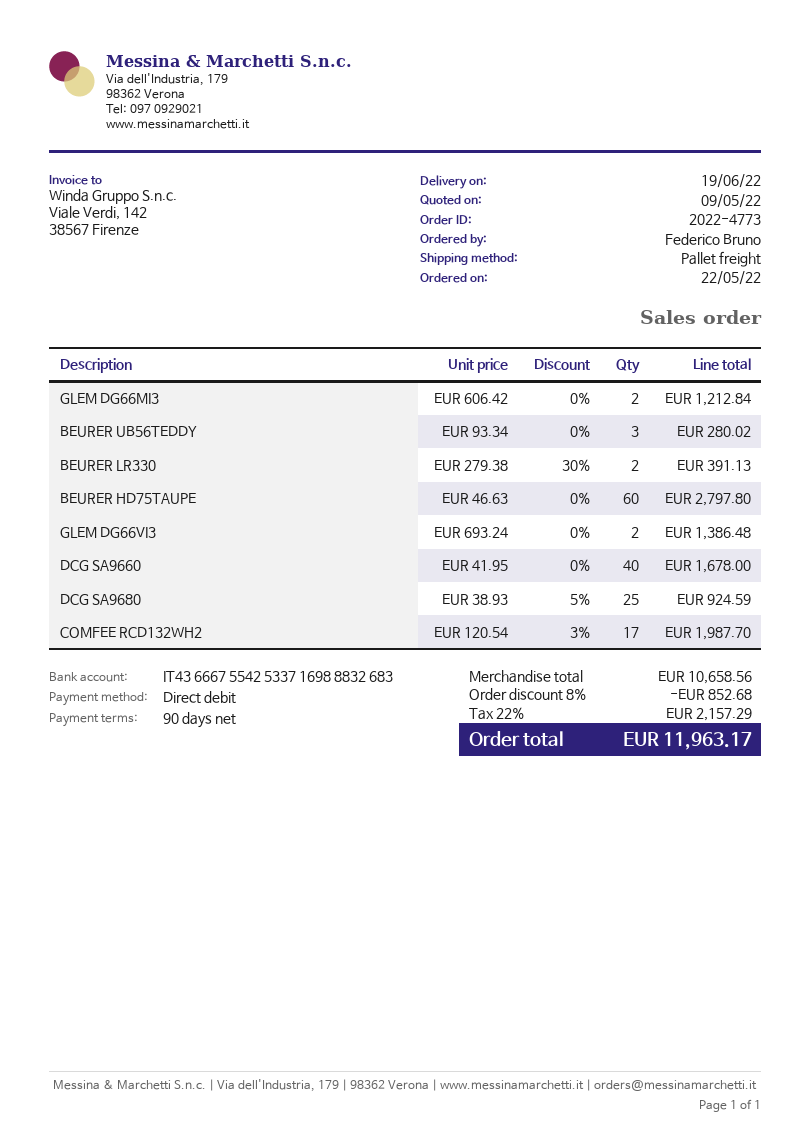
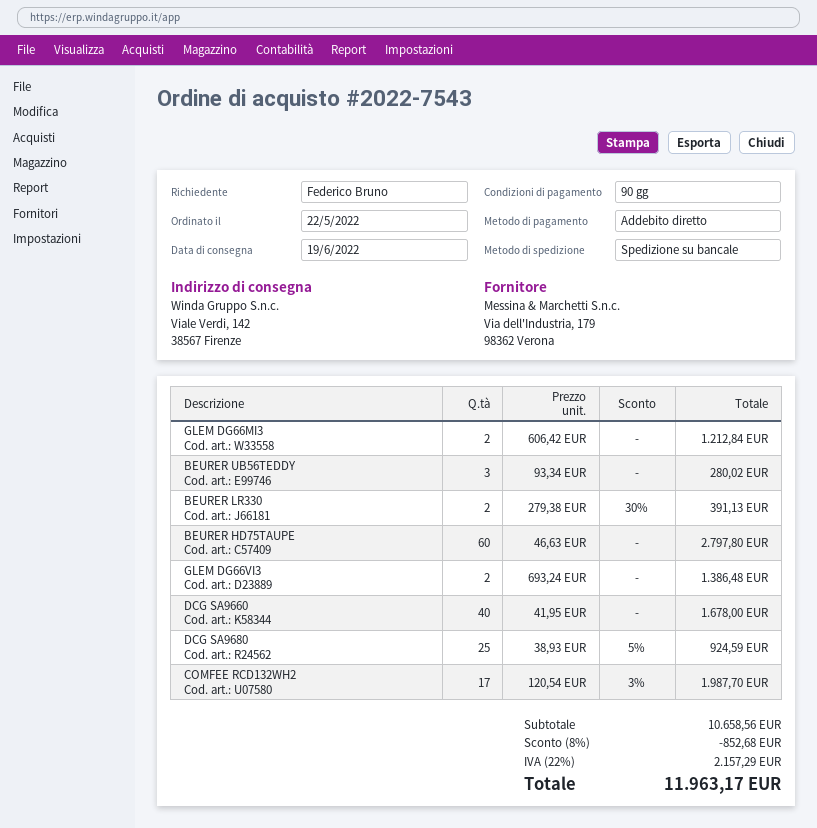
order number: 2022-4773 -> 2022-7543

